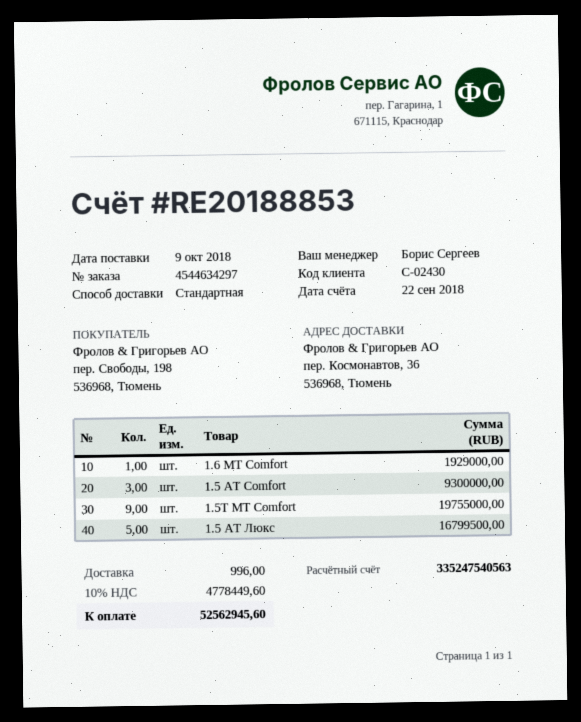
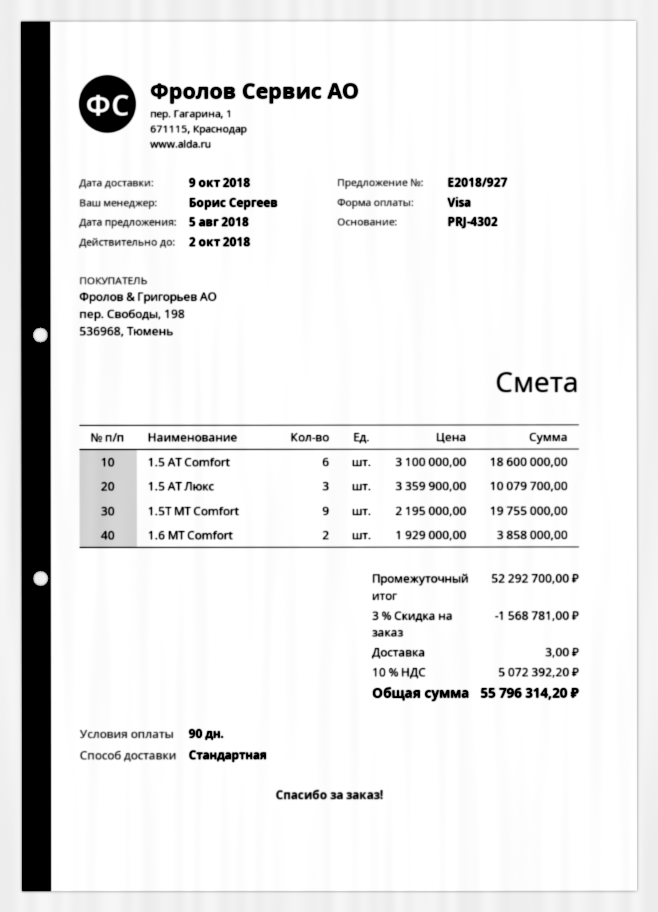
1.6 MT Comfort: 1 for 1929000.00 -> 2 for 3858000.00
1.5 AT Comfort: 3 for 9300000.00 -> 6 for 18600000.00
1.5 AT Люкс: 5 for 16799500.00 -> 3 for 10079700.00
discount: none -> 3% = 1568781.00
shipping: 996.00 -> 3.00
tax: 10% = 4778449.60 -> 10% = 5072392.20
total: 52562945.60 -> 55796314.20

